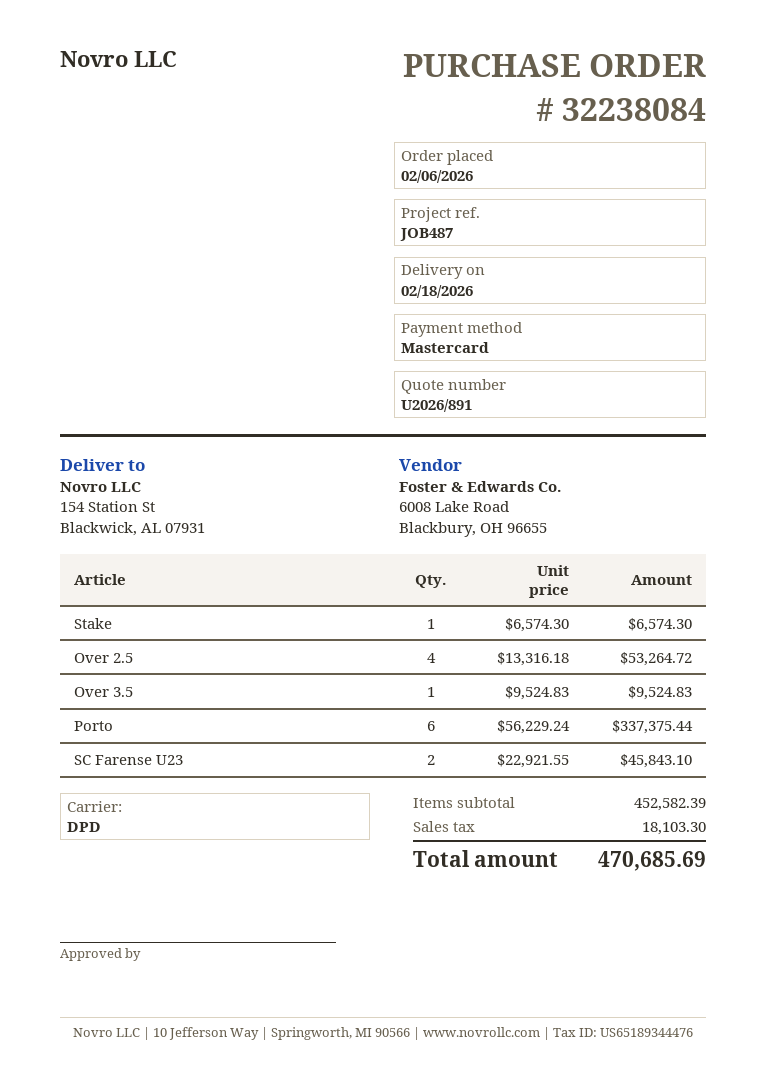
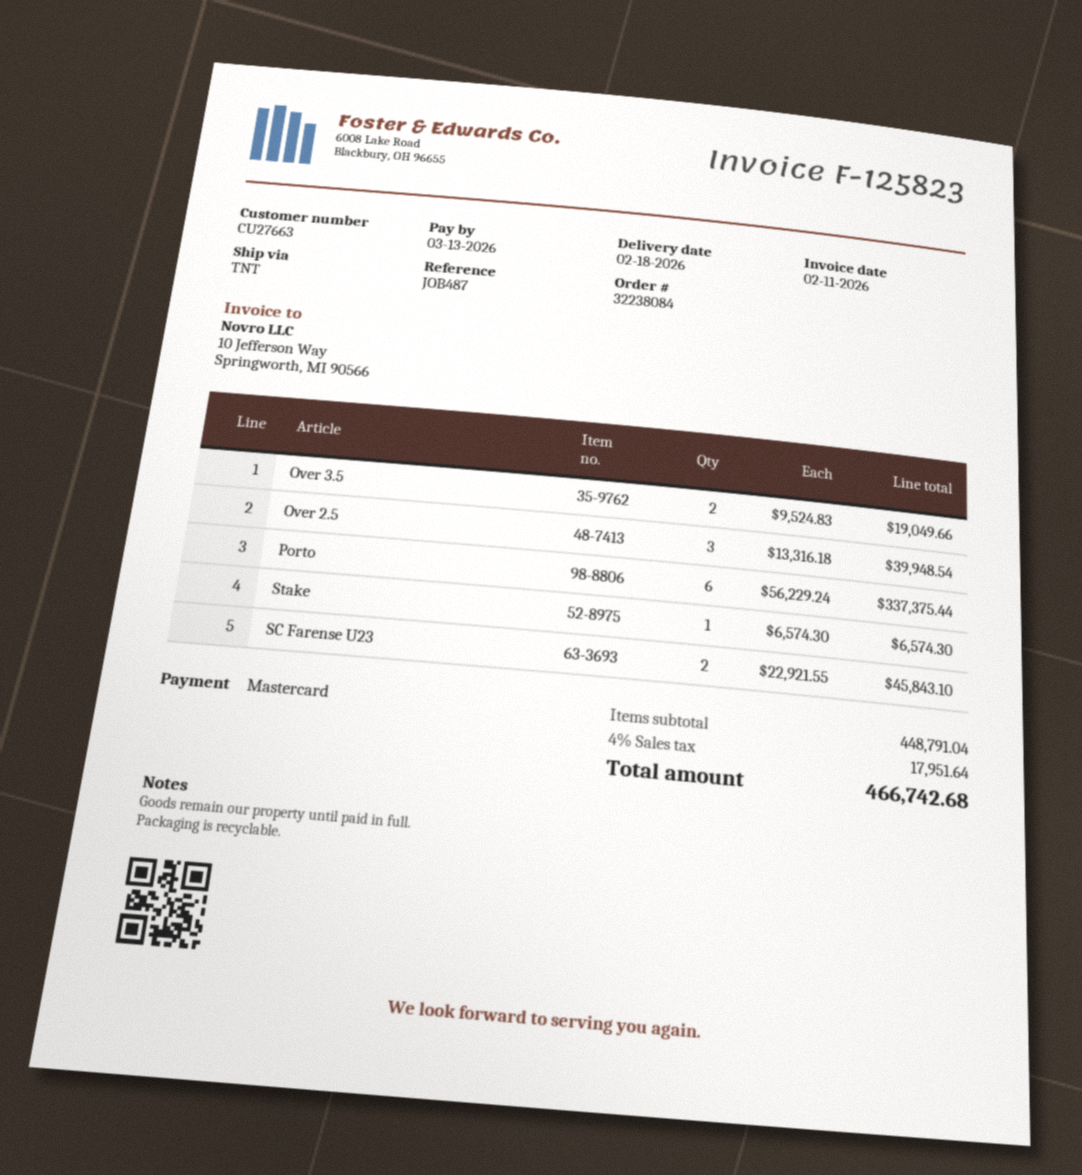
shipping method: DPD -> TNT
Over 2.5: 4 x 13316.18 = 53264.72 -> 3 x 13316.18 = 39948.54
Over 3.5: 1 x 9524.83 = 9524.83 -> 2 x 9524.83 = 19049.66
subtotal: 452582.39 -> 448791.04
tax: 18103.30 -> 17951.64
total: 470685.69 -> 466742.68

